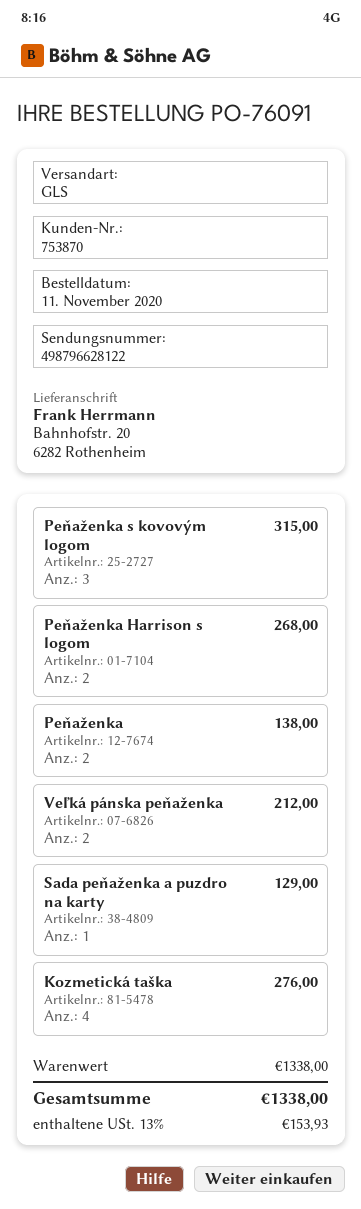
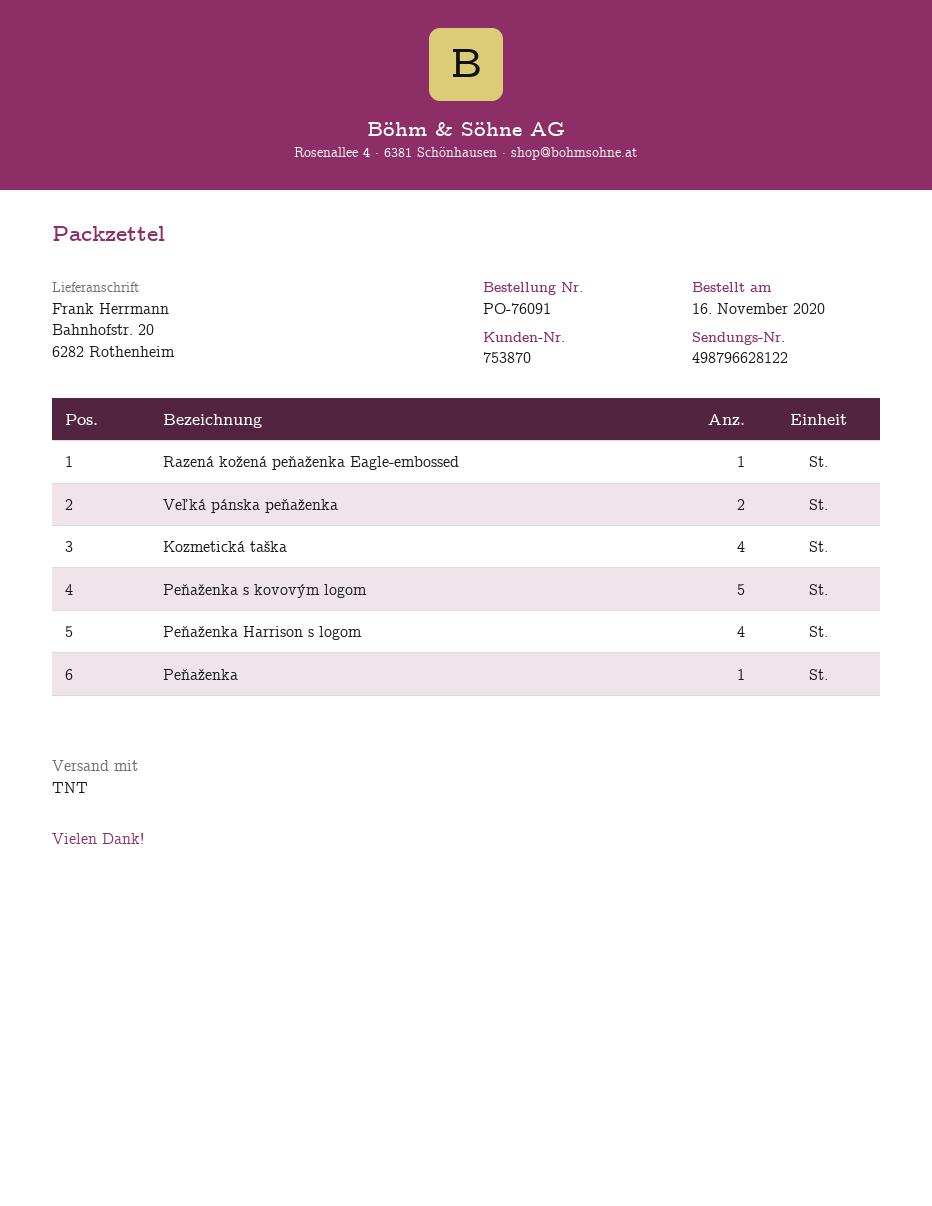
order date: 2020-11-11 -> 2020-11-16
shipping method: GLS -> TNT
Peňaženka s kovovým logom: 3 -> 5
Peňaženka Harrison s logom: 2 -> 4
Peňaženka: 2 -> 1
Sada peňaženka a puzdro na karty: 1 -> none
Razená kožená peňaženka Eagle-embossed: none -> 1

